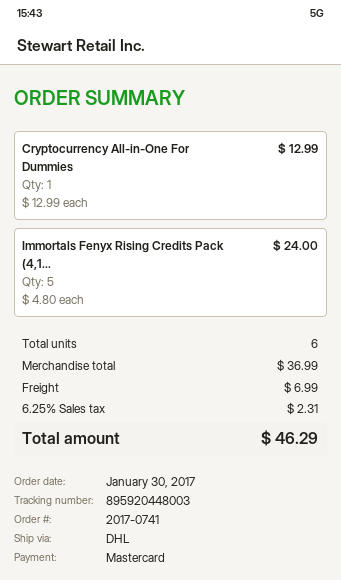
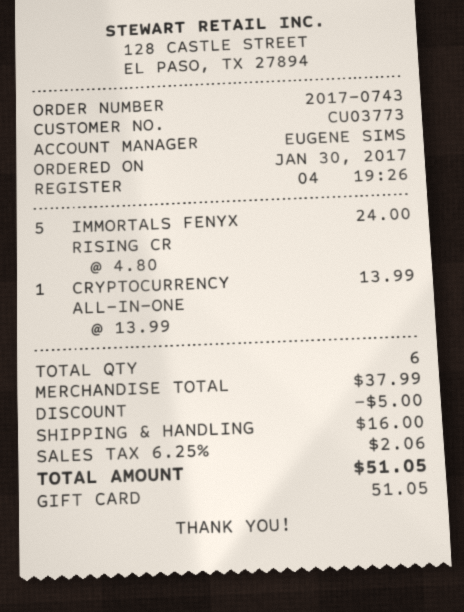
order number: 2017-0741 -> 2017-0743
payment method: Mastercard -> gift card
Cryptocurrency All-in-One For Dummies: 1 x 12.99 = 12.99 -> 1 x 13.99 = 13.99
subtotal: 36.99 -> 37.99
discount: none -> 5.00
shipping: 6.99 -> 16.00
tax: 6.25% = 2.31 -> 6.25% = 2.06
total: 46.29 -> 51.05

